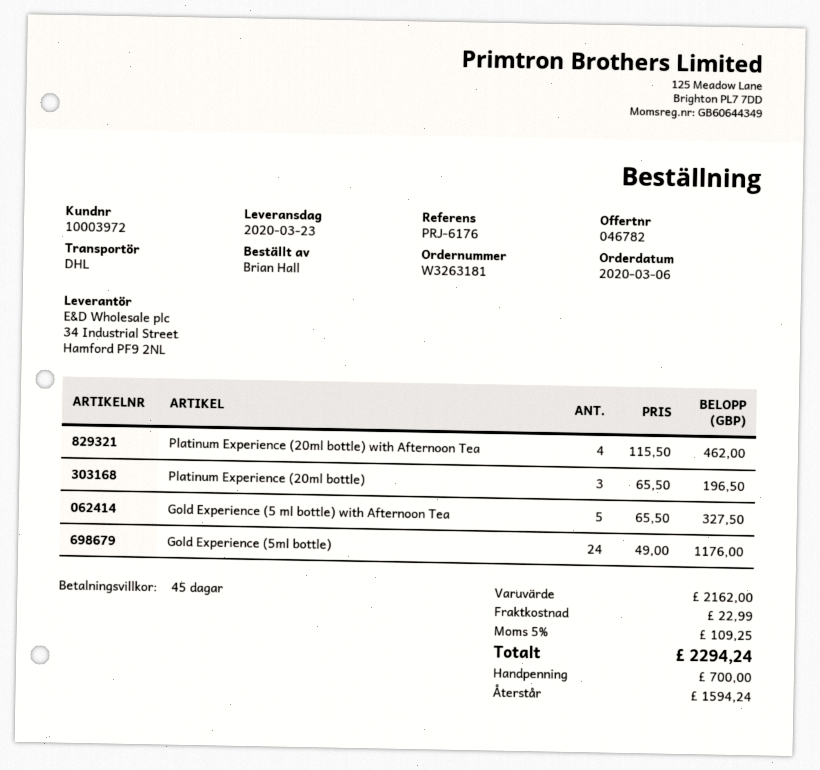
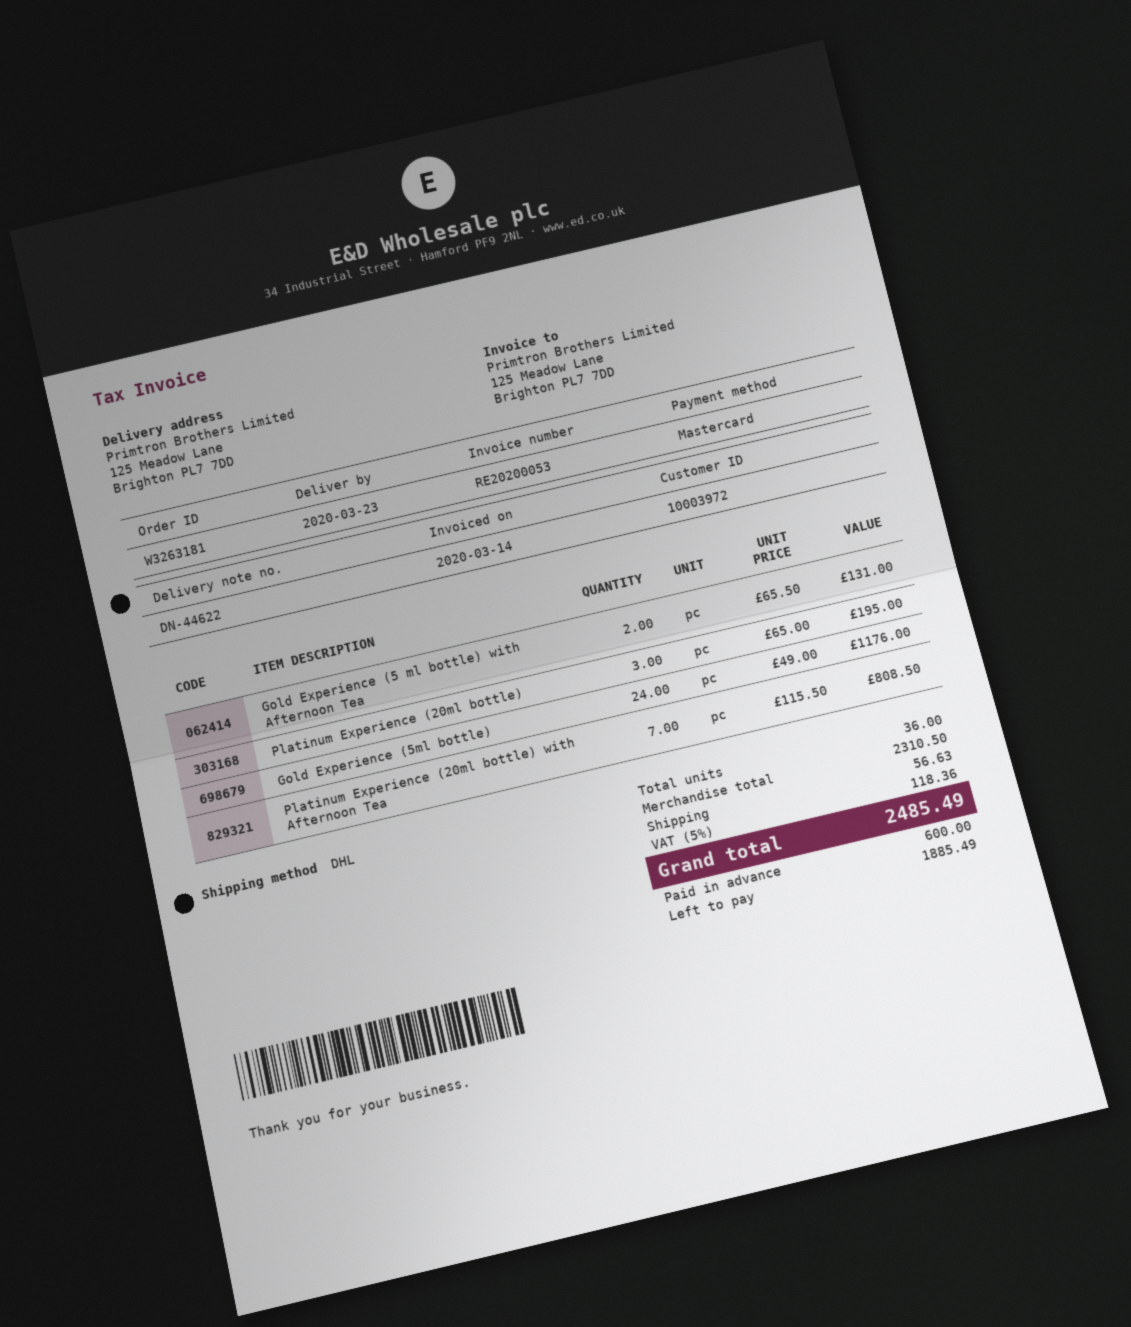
Platinum Experience (20ml bottle) with Afternoon Tea: 4 x 115.50 = 462.00 -> 7 x 115.50 = 808.50
Platinum Experience (20ml bottle): 3 x 65.50 = 196.50 -> 3 x 65.00 = 195.00
Gold Experience (5 ml bottle) with Afternoon Tea: 5 x 65.50 = 327.50 -> 2 x 65.50 = 131.00
subtotal: 2162.00 -> 2310.50
shipping: 22.99 -> 56.63
tax: 5% = 109.25 -> 5% = 118.36
total: 2294.24 -> 2485.49
deposit: 700.00 -> 600.00
balance: 1594.24 -> 1885.49

